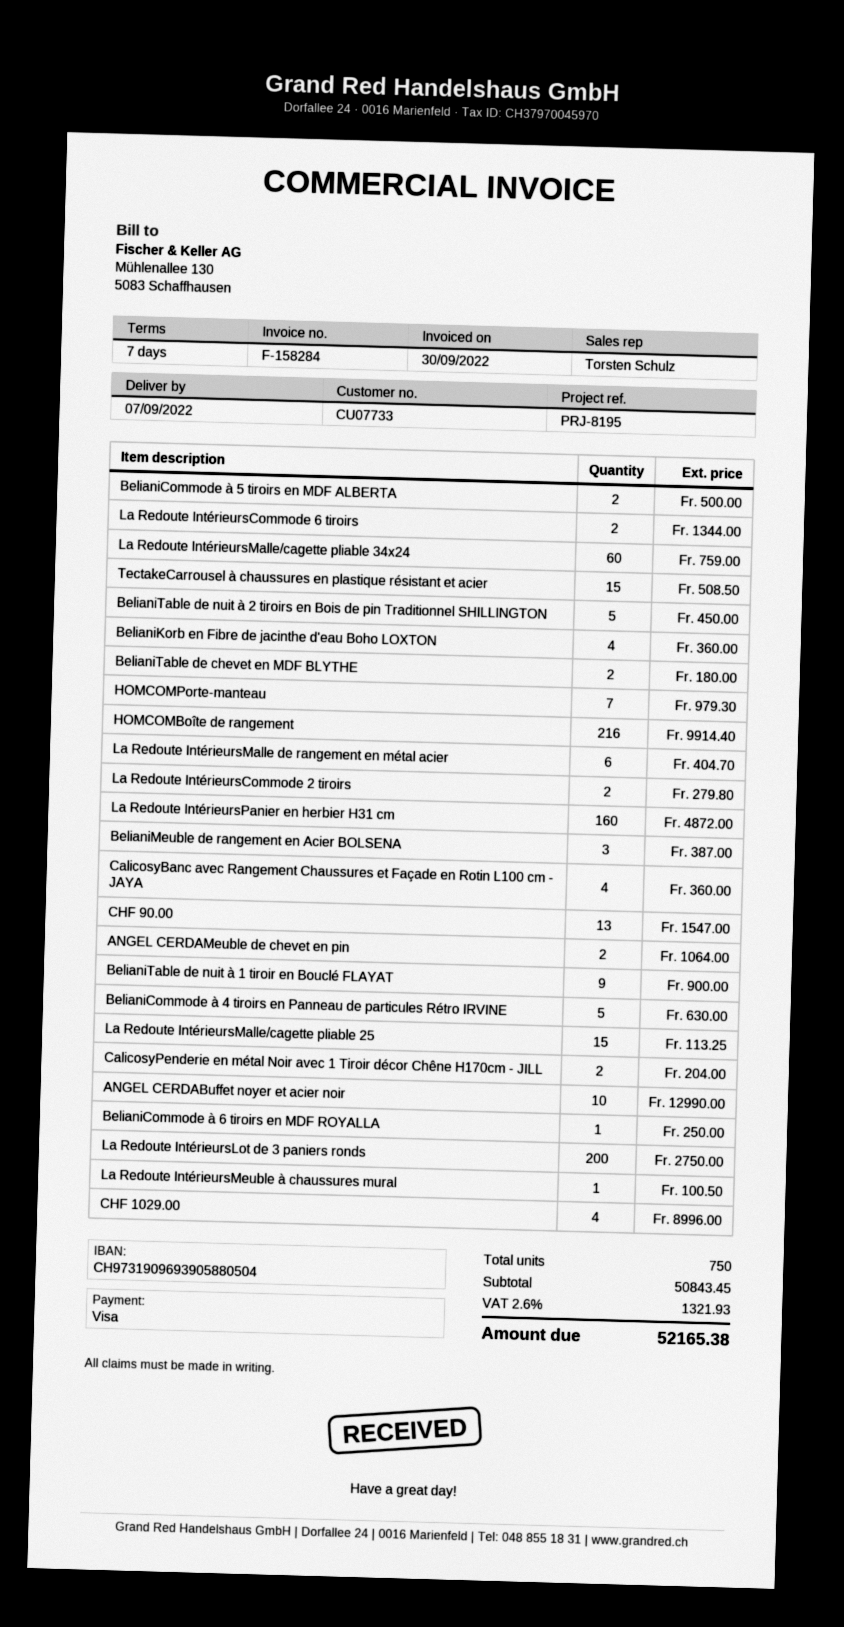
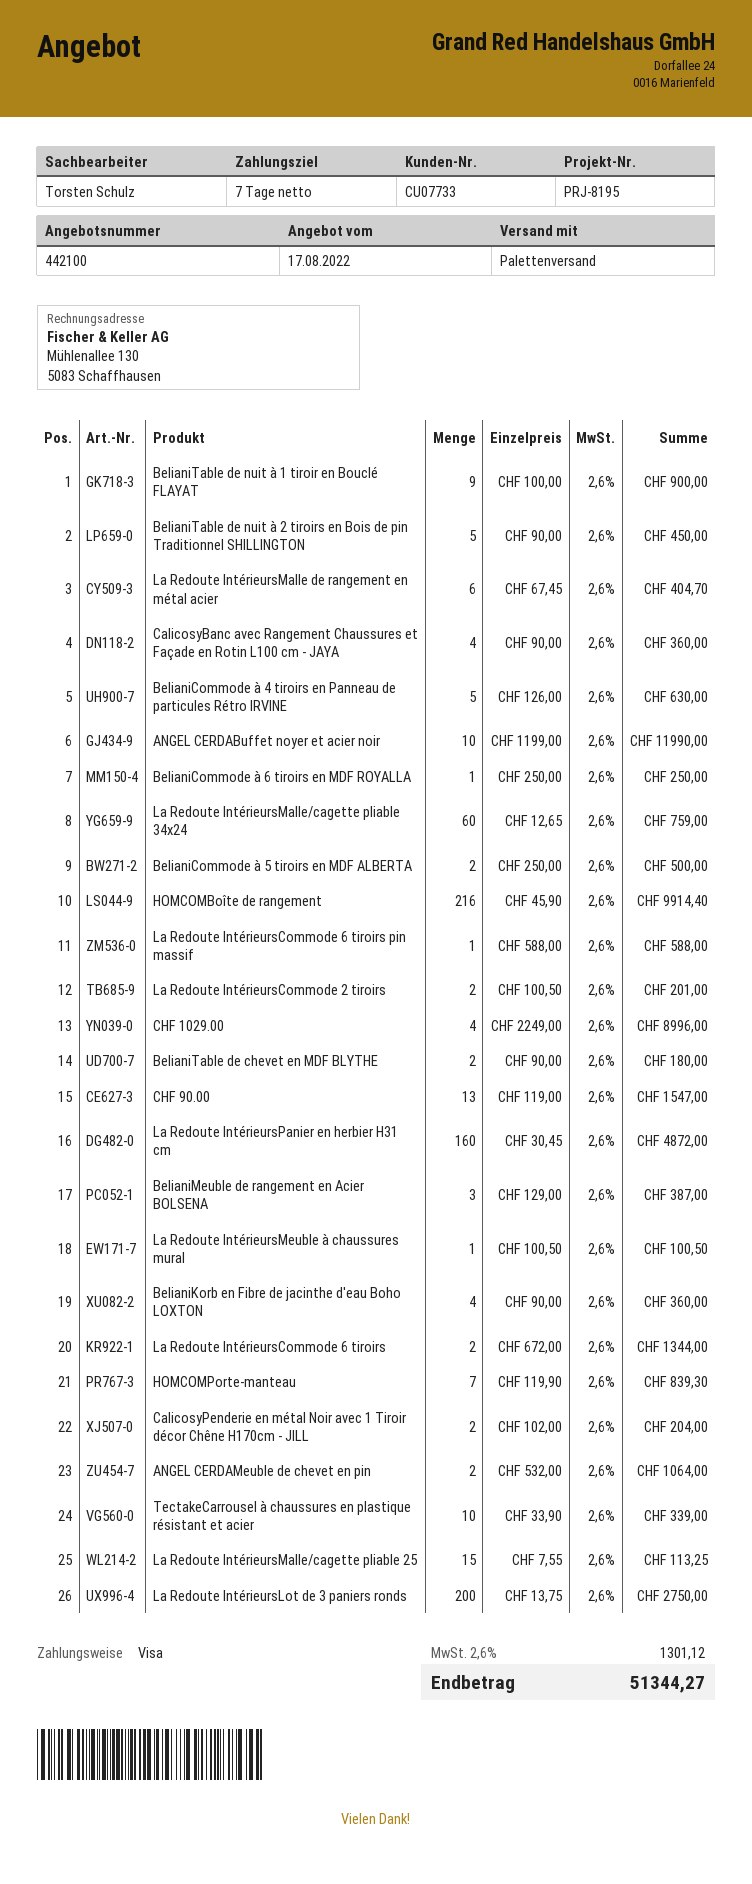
TectakeCarrousel à chaussures en plastique résistant et acier: 15 for 508.50 -> 10 for 339.00
HOMCOMPorte-manteau: 7 for 979.30 -> 7 for 839.30
La Redoute IntérieursCommode 2 tiroirs: 2 for 279.80 -> 2 for 201.00
ANGEL CERDABuffet noyer et acier noir: 10 for 12990.00 -> 10 for 11990.00
La Redoute IntérieursCommode 6 tiroirs pin massif: none -> 1 for 588.00
tax: 2.6% = 1321.93 -> 2.6% = 1301.12
total: 52165.38 -> 51344.27

